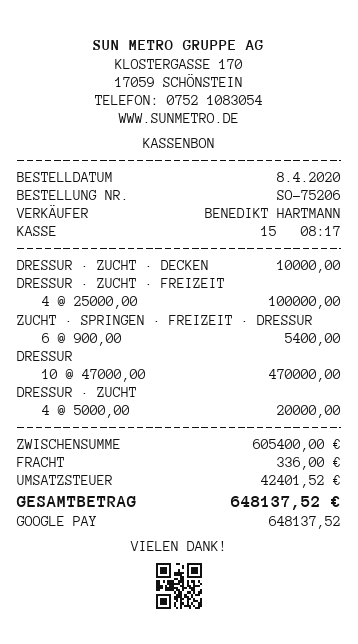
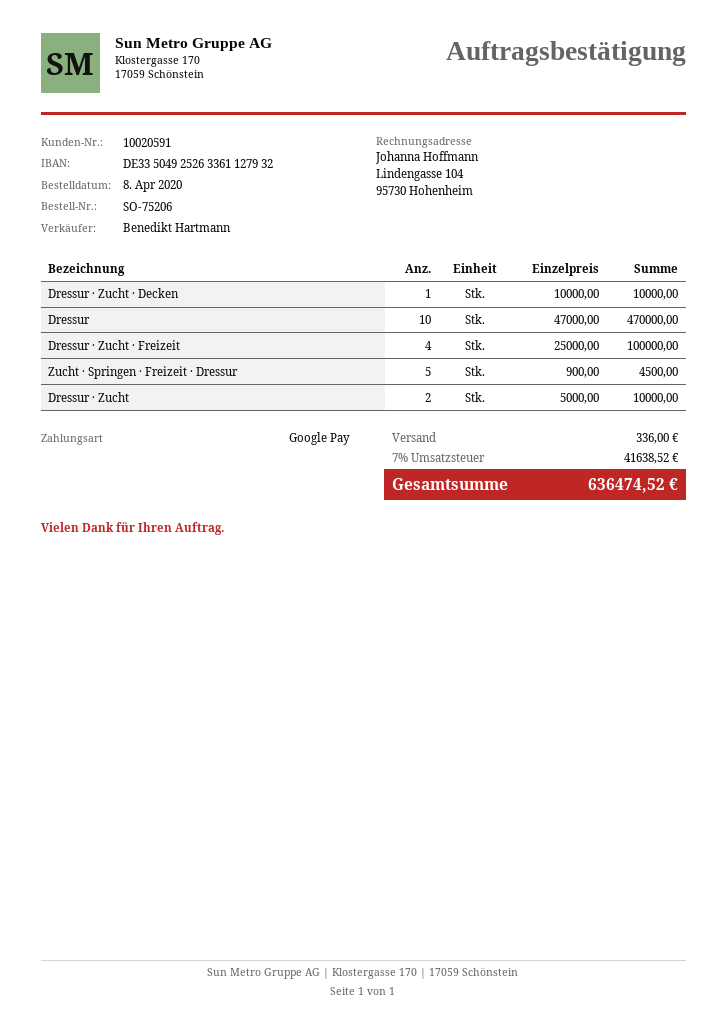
ZUCHT · SPRINGEN · FREIZEIT · DRESSUR: 6 x 900.00 = 5400.00 -> 5 x 900.00 = 4500.00
DRESSUR · ZUCHT: 4 x 5000.00 = 20000.00 -> 2 x 5000.00 = 10000.00
tax: 42401.52 -> 41638.52
total: 648137.52 -> 636474.52

